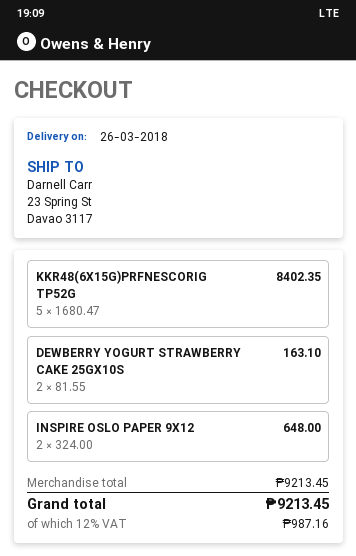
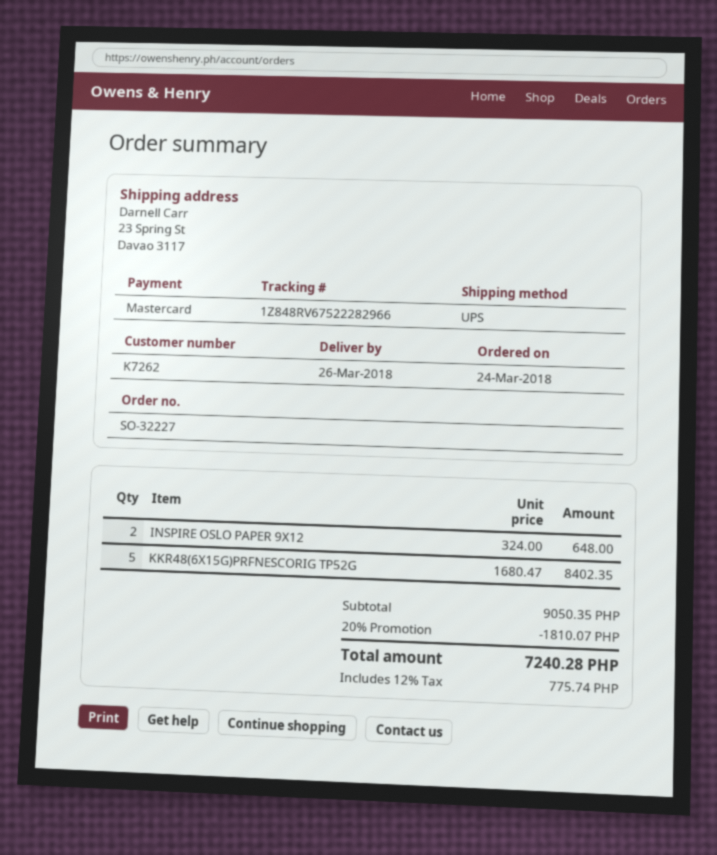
DEWBERRY YOGURT STRAWBERRY CAKE 25GX10S: 2 x 81.55 = 163.10 -> none
subtotal: 9213.45 -> 9050.35
discount: none -> 20% = 1810.07
tax: 12% = 987.16 -> 12% = 775.74
total: 9213.45 -> 7240.28

